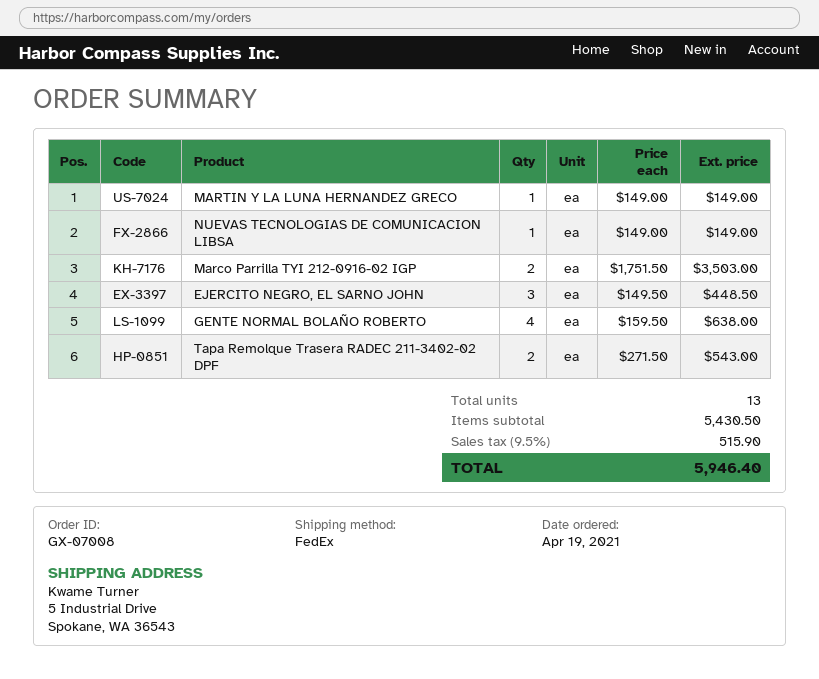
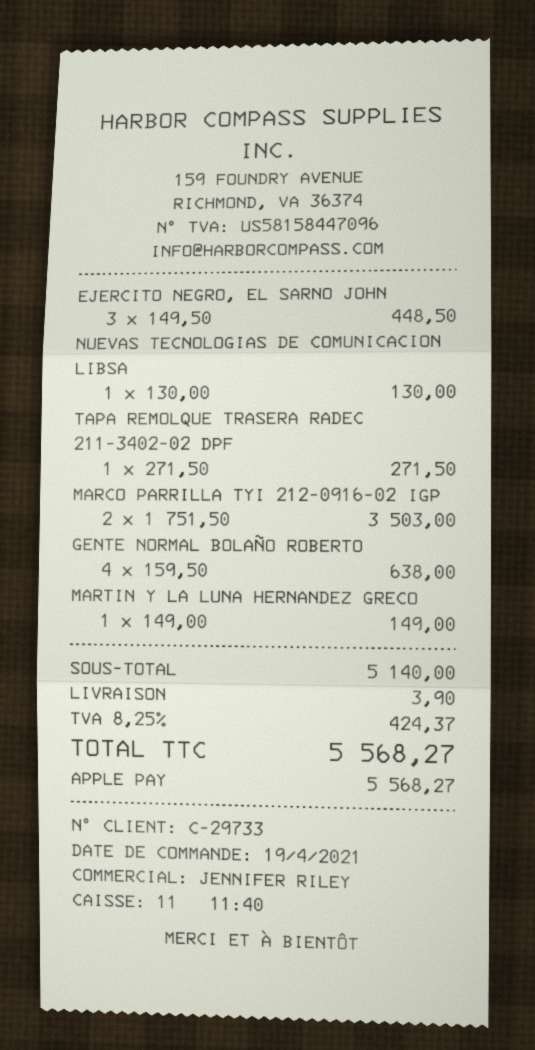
NUEVAS TECNOLOGIAS DE COMUNICACION LIBSA: 1 x 149.00 = 149.00 -> 1 x 130.00 = 130.00
Tapa Remolque Trasera RADEC 211-3402-02 DPF: 2 x 271.50 = 543.00 -> 1 x 271.50 = 271.50
subtotal: 5430.50 -> 5140.00
shipping: none -> 3.90
tax: 9.5% = 515.90 -> 8.25% = 424.37
total: 5946.40 -> 5568.27

